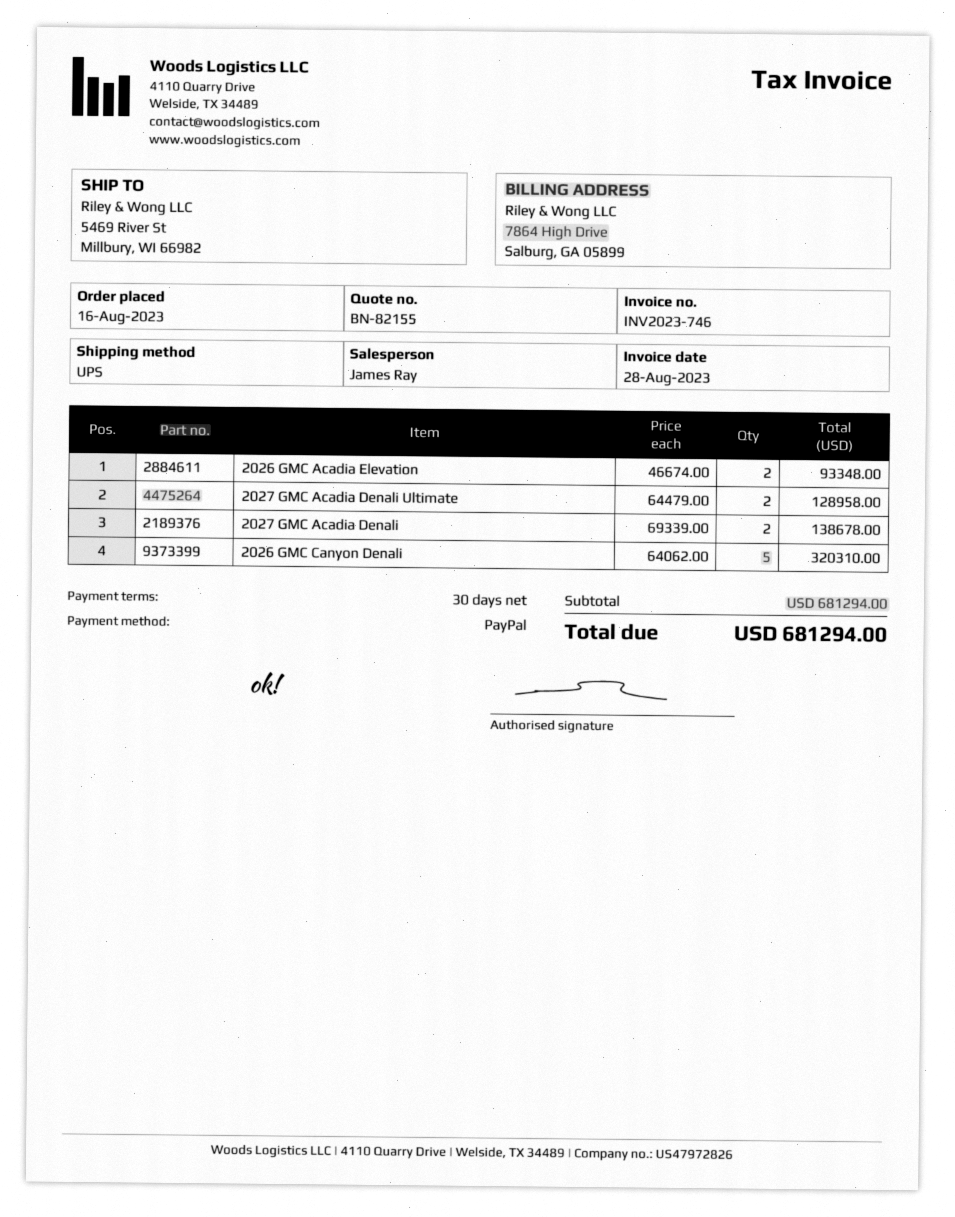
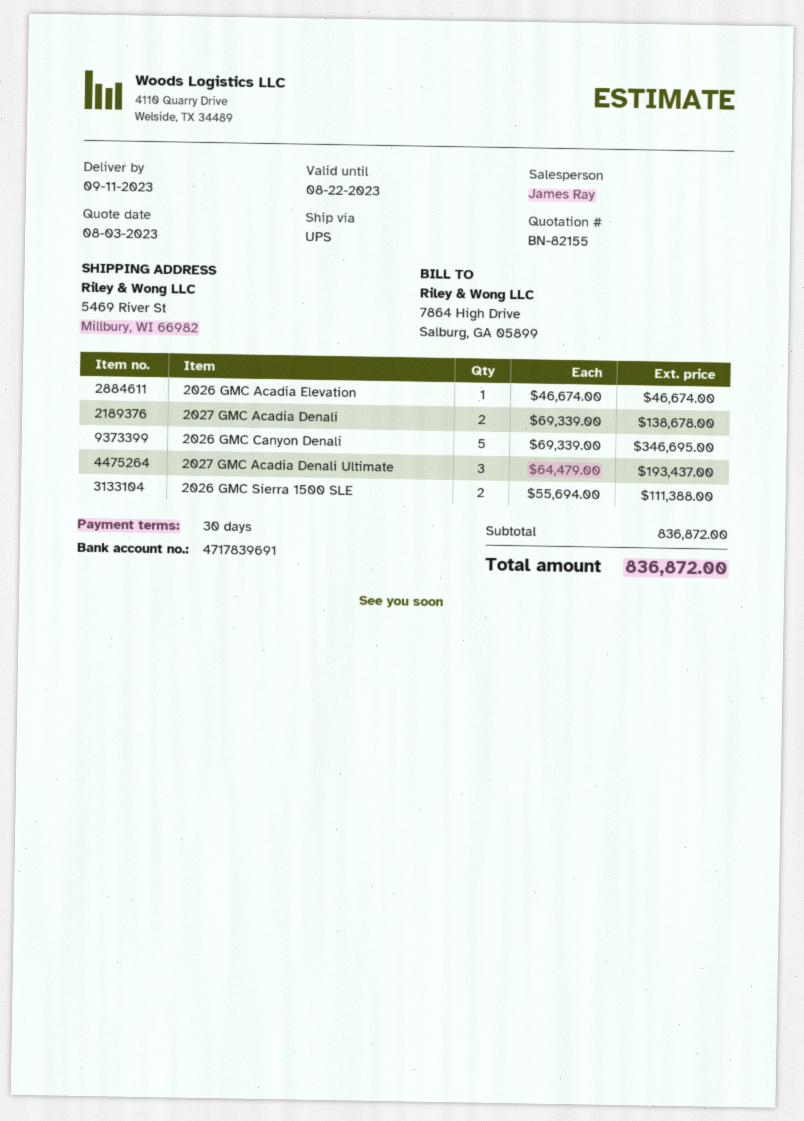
2026 GMC Acadia Elevation: 2 x 46674.00 = 93348.00 -> 1 x 46674.00 = 46674.00
2027 GMC Acadia Denali Ultimate: 2 x 64479.00 = 128958.00 -> 3 x 64479.00 = 193437.00
2026 GMC Canyon Denali: 5 x 64062.00 = 320310.00 -> 5 x 69339.00 = 346695.00
2026 GMC Sierra 1500 SLE: none -> 2 x 55694.00 = 111388.00
subtotal: 681294.00 -> 836872.00
total: 681294.00 -> 836872.00

